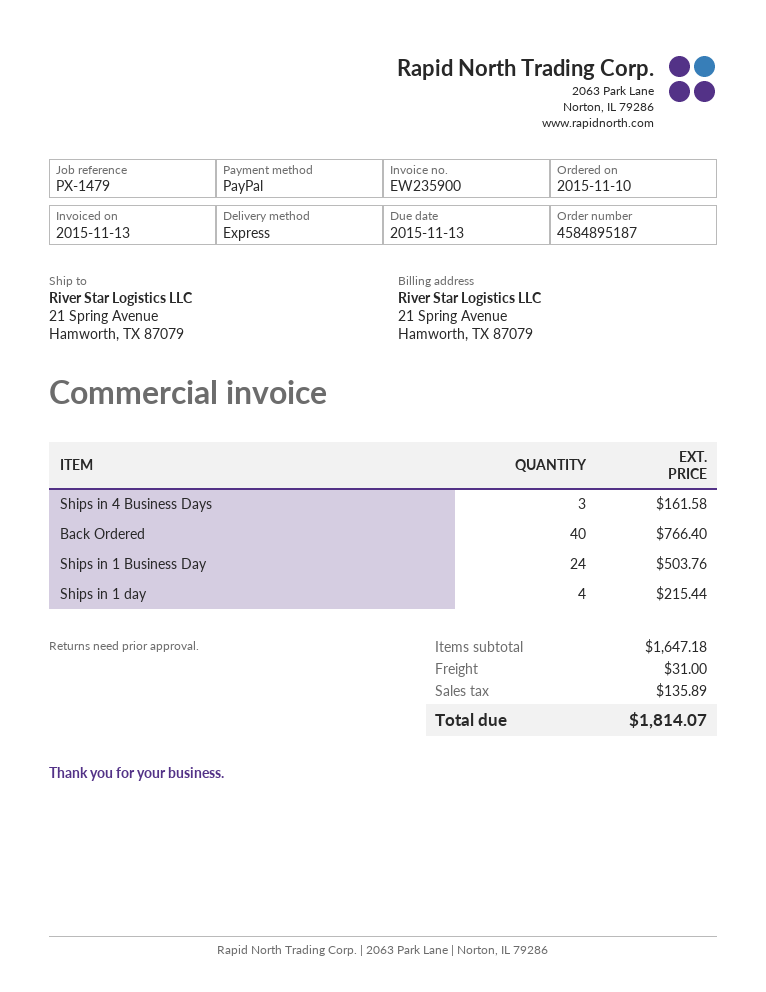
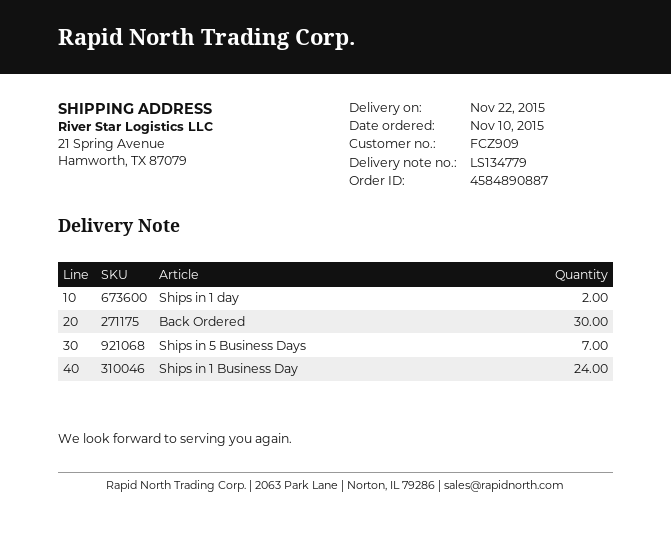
order number: 4584895187 -> 4584890887
Ships in 4 Business Days: 3 -> none
Back Ordered: 40 -> 30
Ships in 1 day: 4 -> 2
Ships in 5 Business Days: none -> 7

